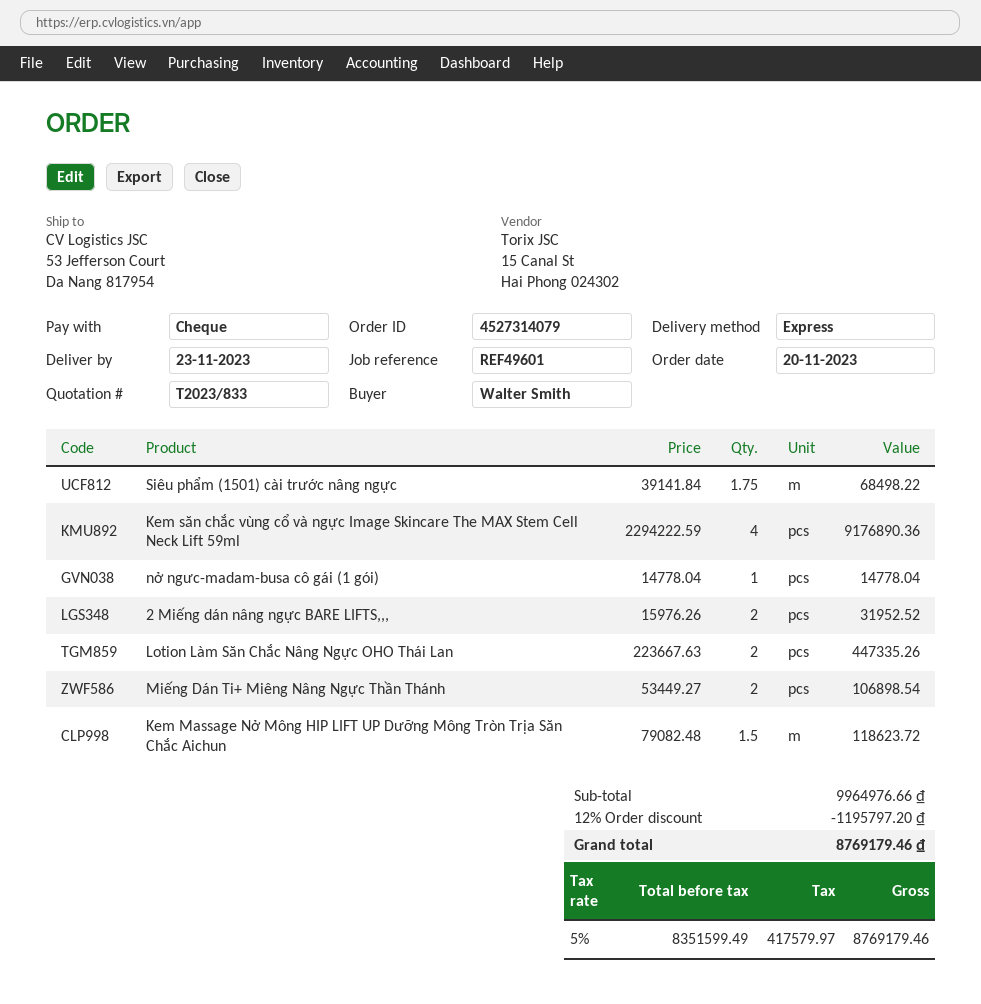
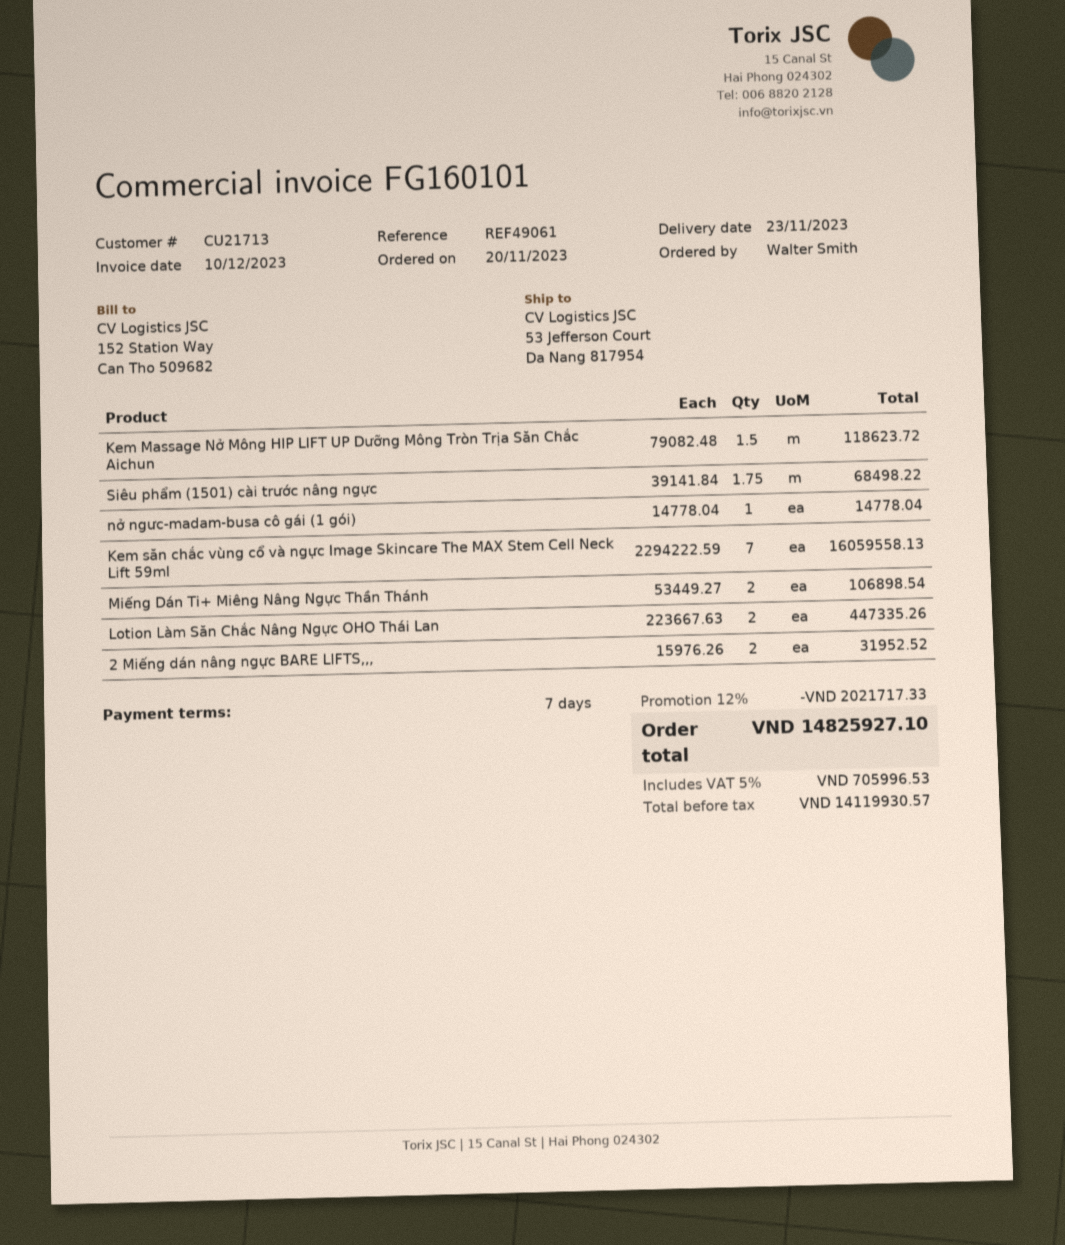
reference: REF49601 -> REF49061
Kem săn chắc vùng cổ và ngực Image Skincare The MAX Stem Cell Neck Lift 59ml: 4 x 2294222.59 = 9176890.36 -> 7 x 2294222.59 = 16059558.13
discount: 12% = 1195797.20 -> 12% = 2021717.33
net: 8351599.49 -> 14119930.57
tax: 5% = 417579.97 -> 5% = 705996.53
total: 8769179.46 -> 14825927.10

